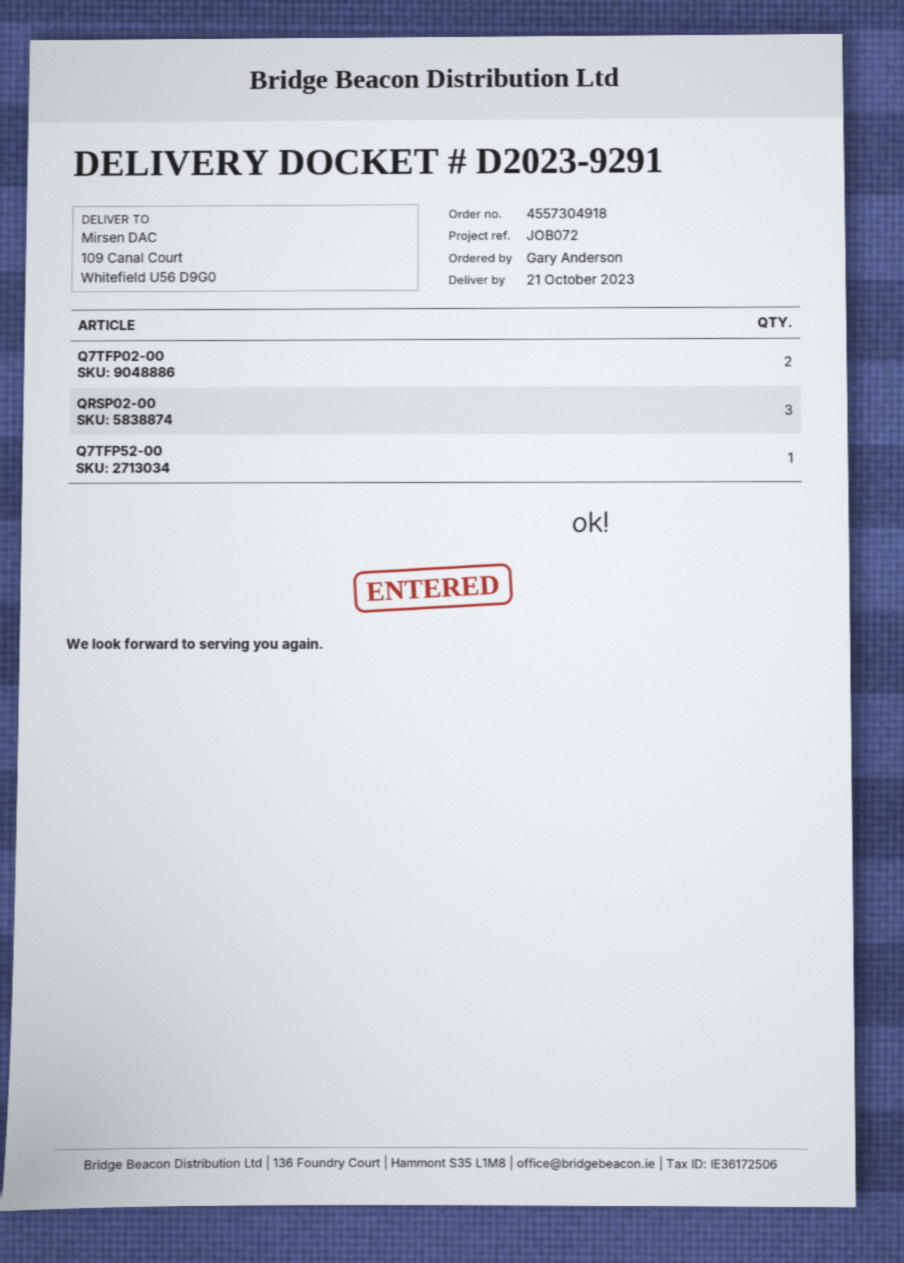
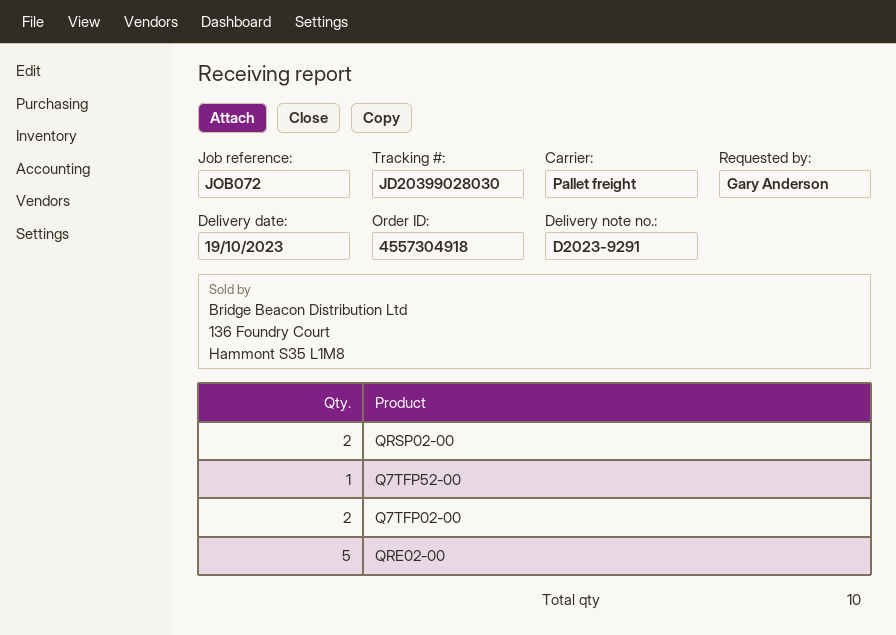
delivery date: 2023-10-21 -> 2023-10-19
QRSP02-00: 3 -> 2
QRE02-00: none -> 5

